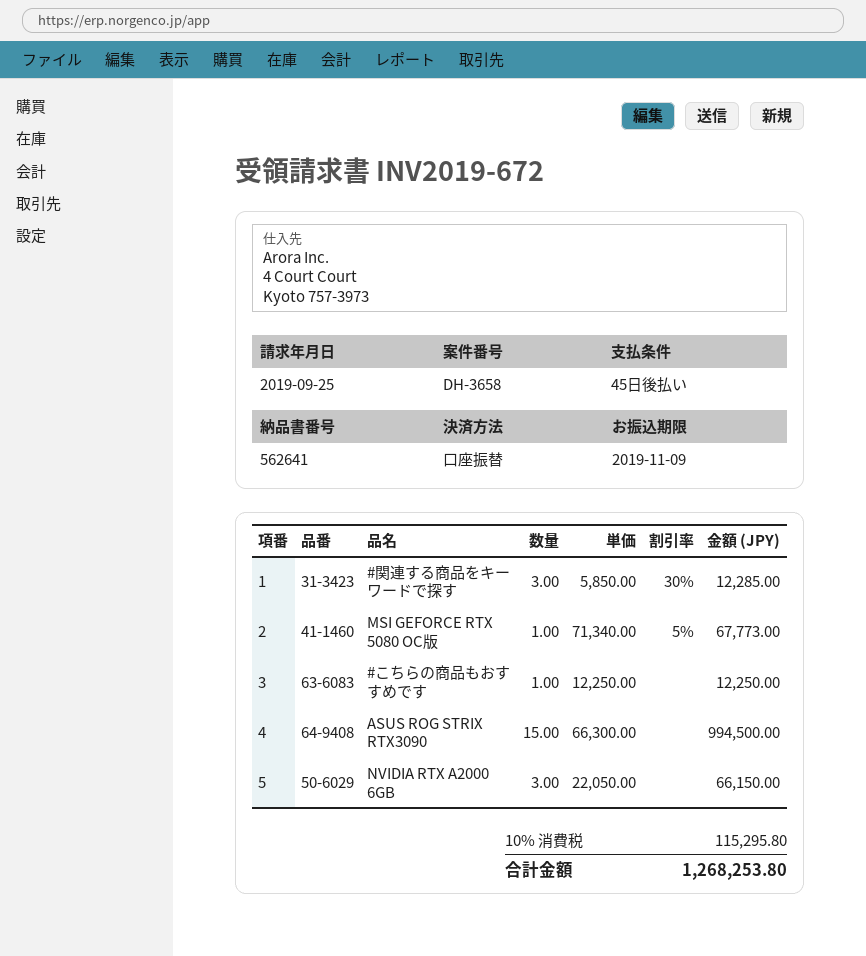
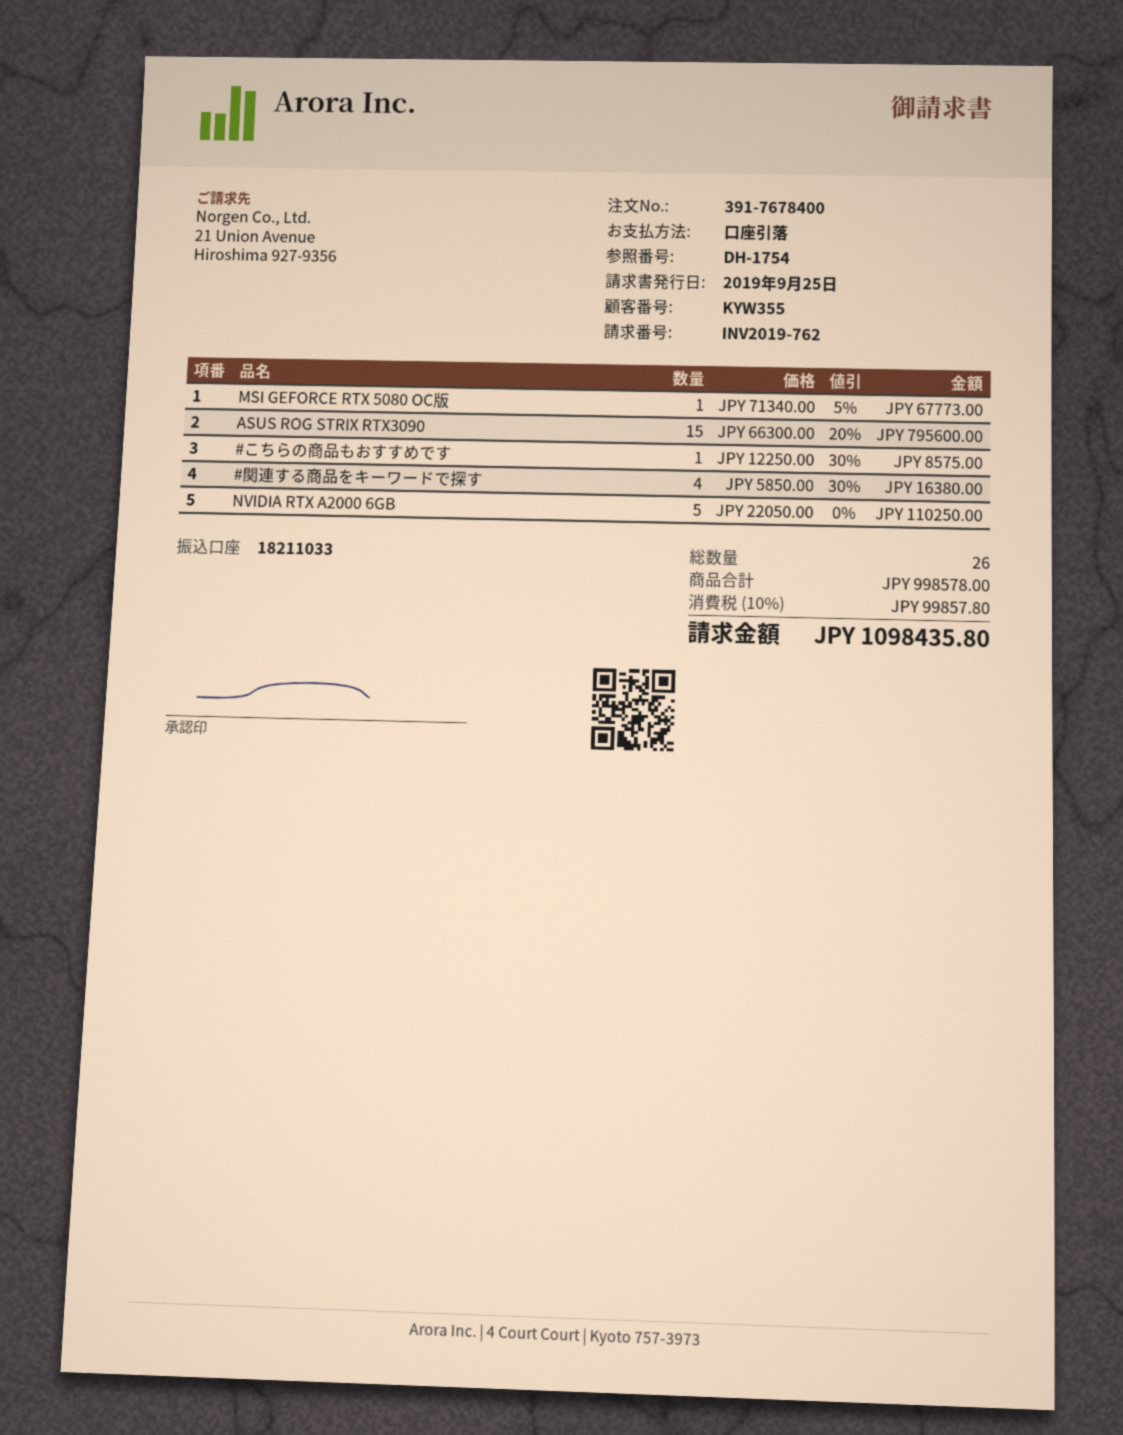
invoice number: INV2019-672 -> INV2019-762
reference: DH-3658 -> DH-1754
#関連する商品をキーワードで探す: 3 x 5850.00 - 30% = 12285.00 -> 4 x 5850.00 - 30% = 16380.00
#こちらの商品もおすすめです: 1 x 12250.00 = 12250.00 -> 1 x 12250.00 - 30% = 8575.00
ASUS ROG STRIX RTX3090: 15 x 66300.00 = 994500.00 -> 15 x 66300.00 - 20% = 795600.00
NVIDIA RTX A2000 6GB: 3 x 22050.00 = 66150.00 -> 5 x 22050.00 = 110250.00
tax: 10% = 115295.80 -> 10% = 99857.80
total: 1268253.80 -> 1098435.80

